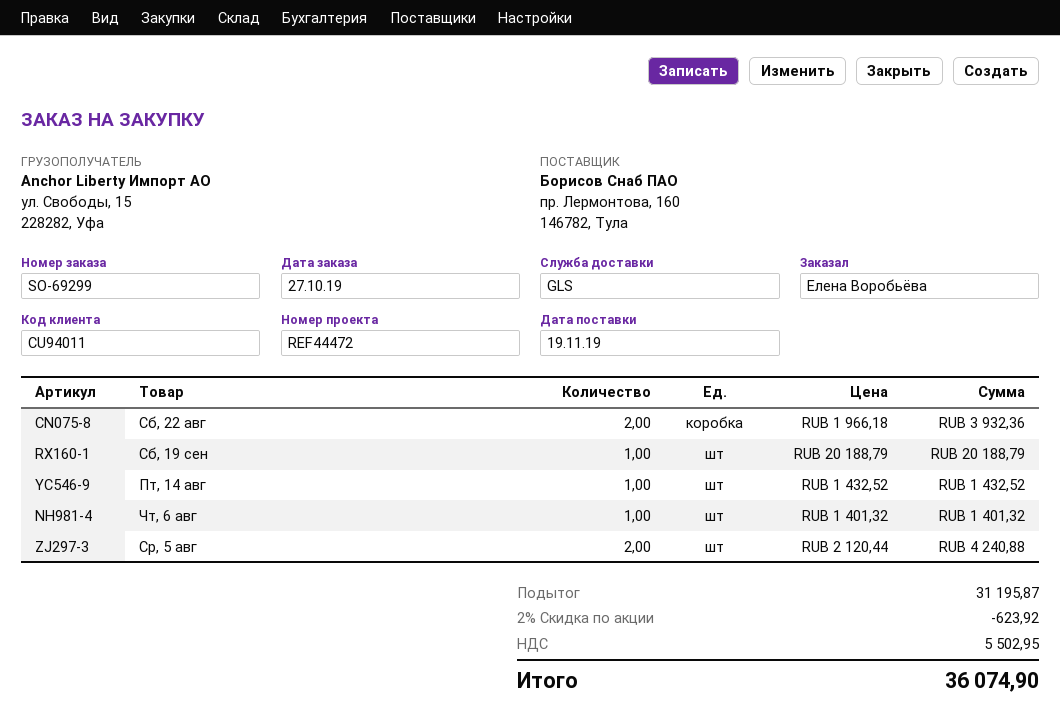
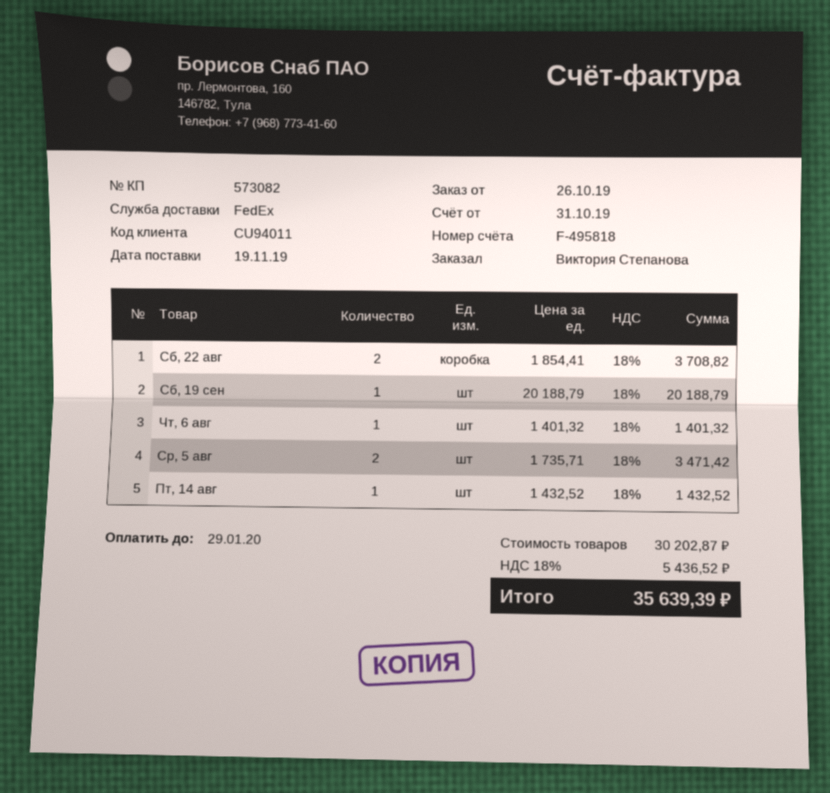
order date: 2019-10-27 -> 2019-10-26
ordered by: Елена Воробьёва -> Виктория Степанова
shipping method: GLS -> FedEx
Сб, 22 авг: 2 x 1966.18 = 3932.36 -> 2 x 1854.41 = 3708.82
Ср, 5 авг: 2 x 2120.44 = 4240.88 -> 2 x 1735.71 = 3471.42
subtotal: 31195.87 -> 30202.87
discount: 2% = 623.92 -> none
tax: 5502.95 -> 5436.52
total: 36074.90 -> 35639.39

